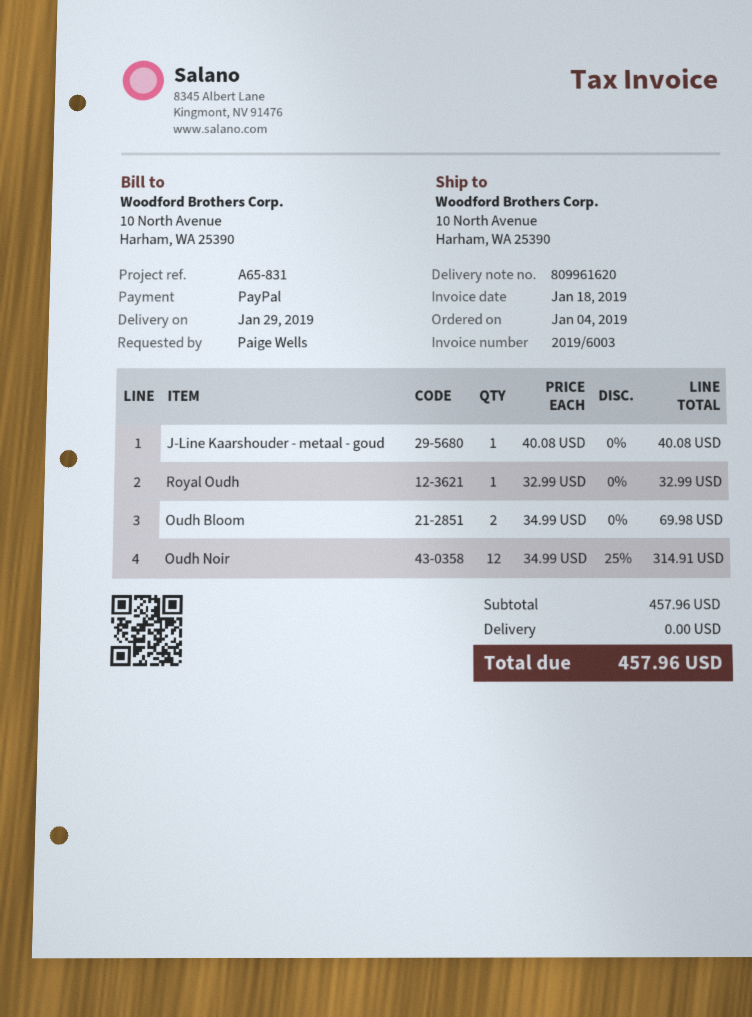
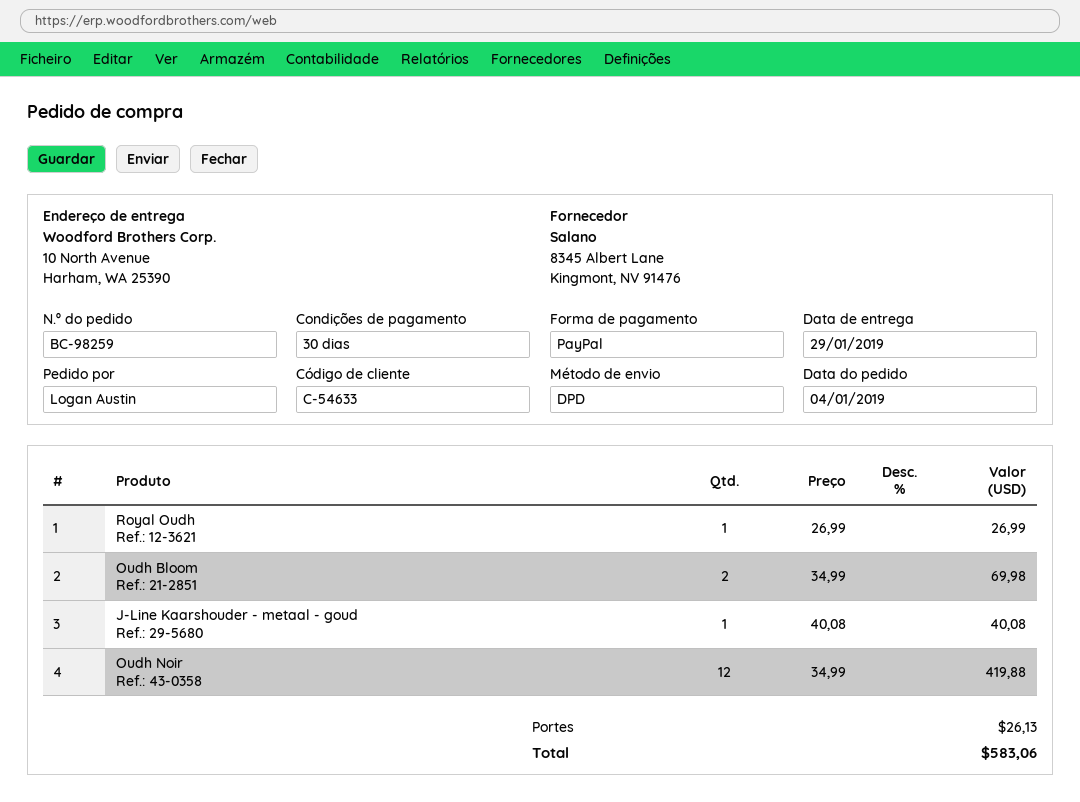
ordered by: Paige Wells -> Logan Austin
Royal Oudh: 1 x 32.99 = 32.99 -> 1 x 26.99 = 26.99
Oudh Noir: 12 x 34.99 - 25% = 314.91 -> 12 x 34.99 = 419.88
shipping: 0.00 -> 26.13
total: 457.96 -> 583.06

